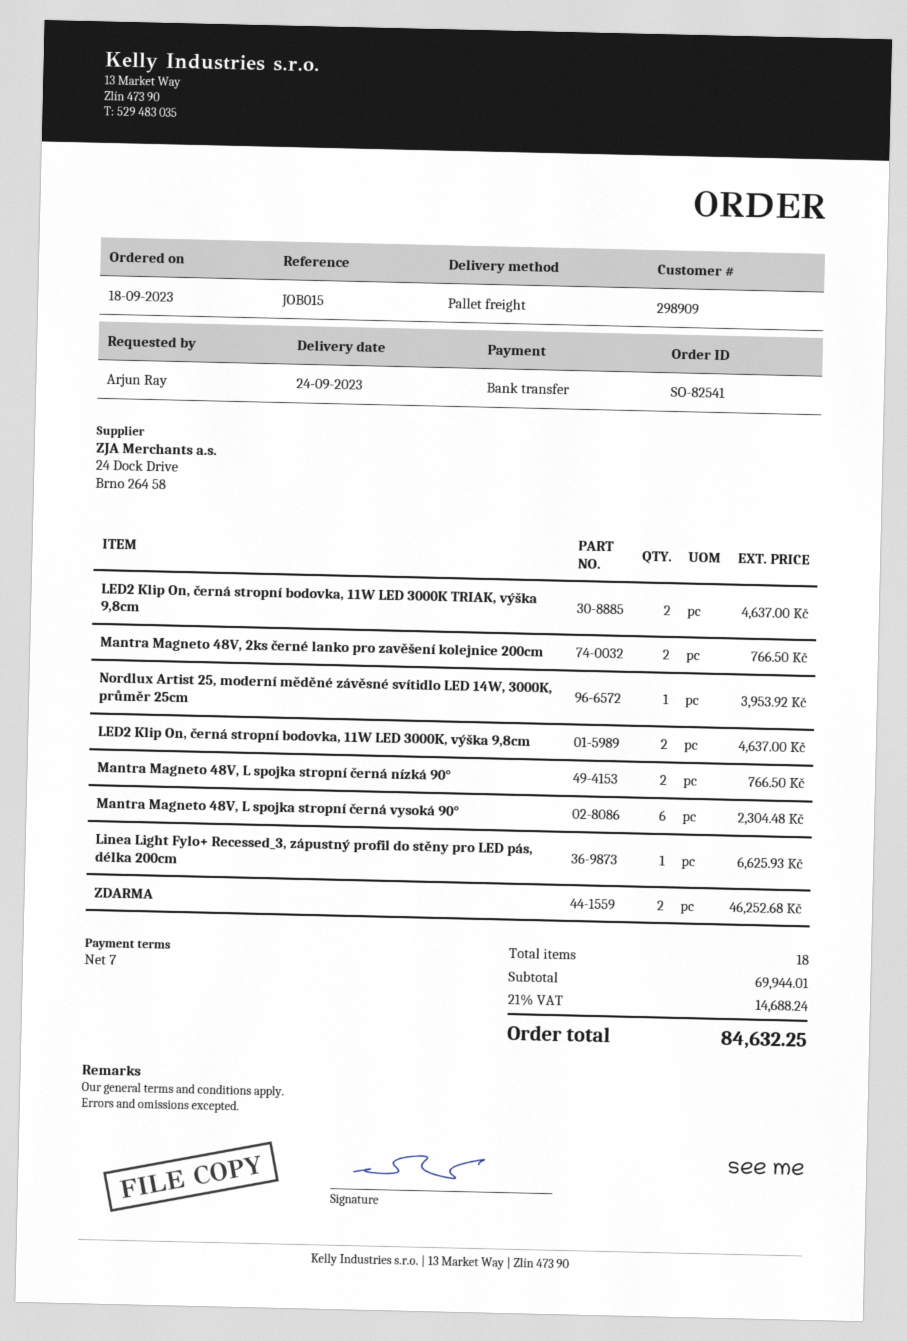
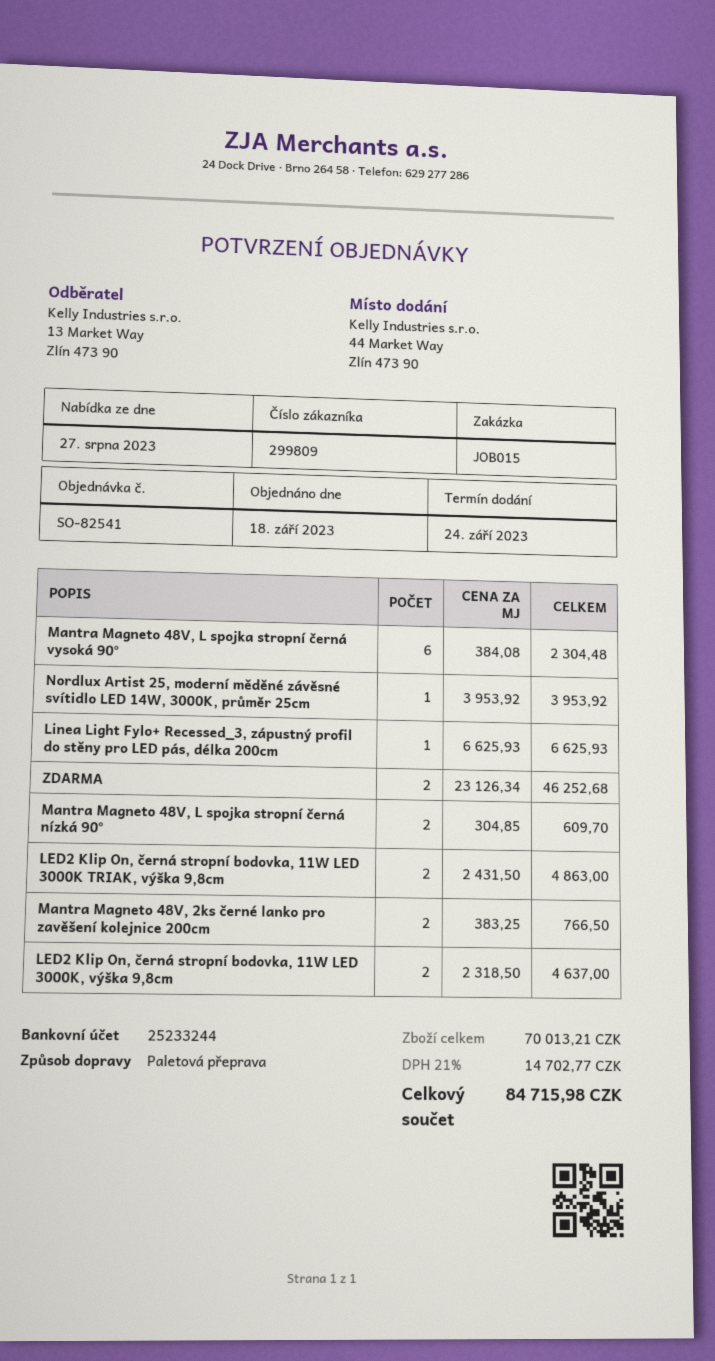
customer number: 298909 -> 299809
LED2 Klip On, černá stropní bodovka, 11W LED 3000K TRIAK, výška 9,8cm: 2 for 4637.00 -> 2 for 4863.00
Mantra Magneto 48V, L spojka stropní černá nízká 90°: 2 for 766.50 -> 2 for 609.70
subtotal: 69944.01 -> 70013.21
tax: 21% = 14688.24 -> 21% = 14702.77
total: 84632.25 -> 84715.98

